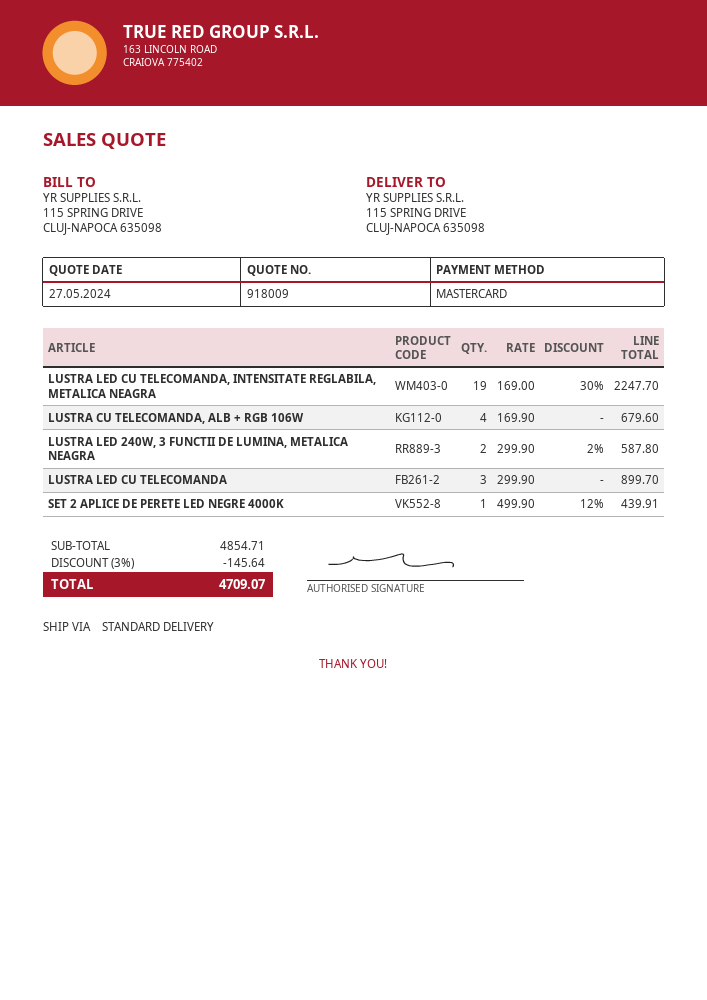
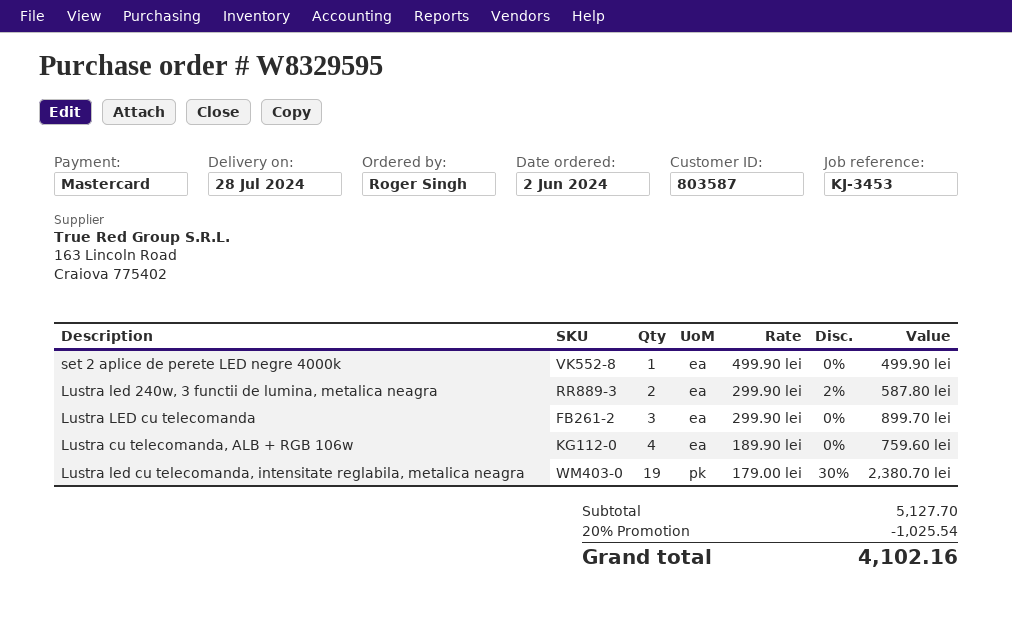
LUSTRA LED CU TELECOMANDA, INTENSITATE REGLABILA, METALICA NEAGRA: 19 x 169.00 - 30% = 2247.70 -> 19 x 179.00 - 30% = 2380.70
LUSTRA CU TELECOMANDA, ALB + RGB 106W: 4 x 169.90 = 679.60 -> 4 x 189.90 = 759.60
SET 2 APLICE DE PERETE LED NEGRE 4000K: 1 x 499.90 - 12% = 439.91 -> 1 x 499.90 = 499.90
subtotal: 4854.71 -> 5127.70
discount: 3% = 145.64 -> 20% = 1025.54
total: 4709.07 -> 4102.16

